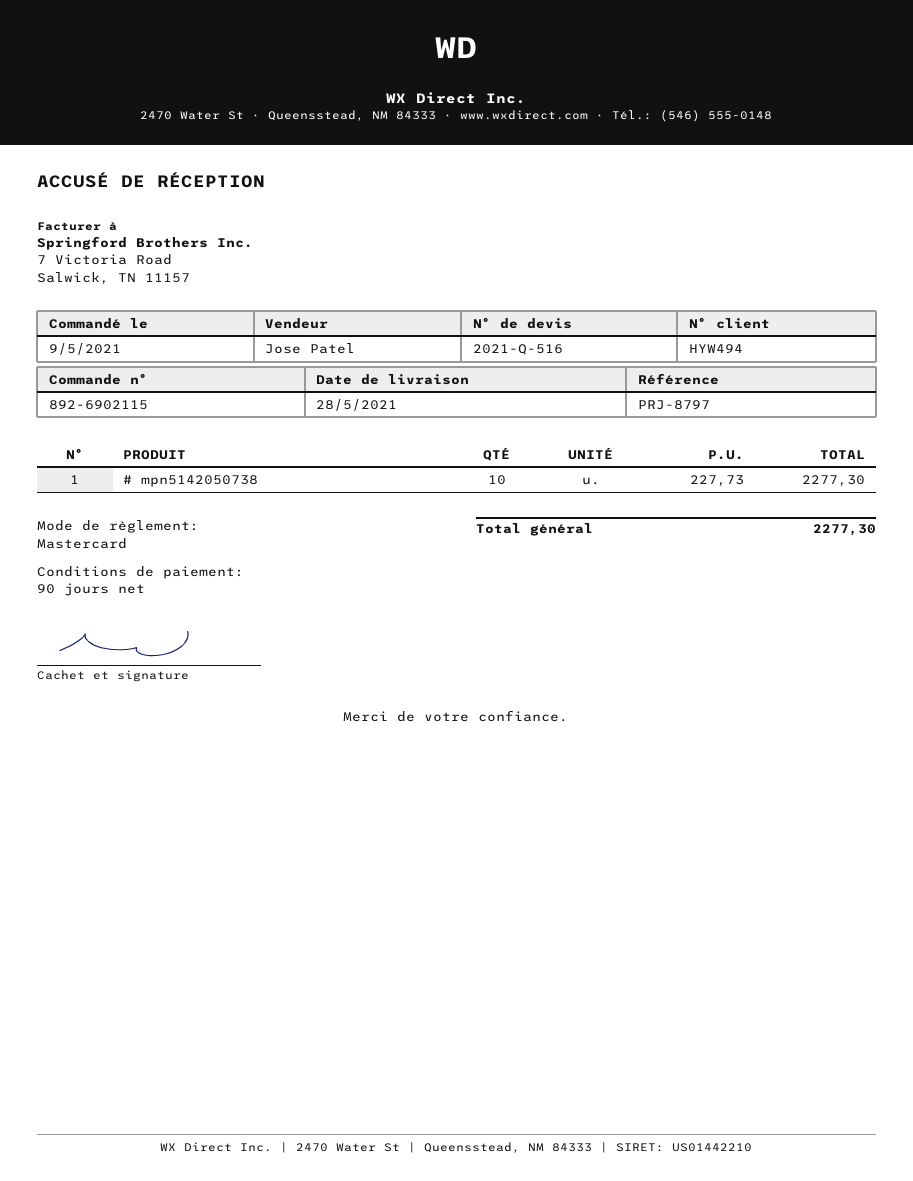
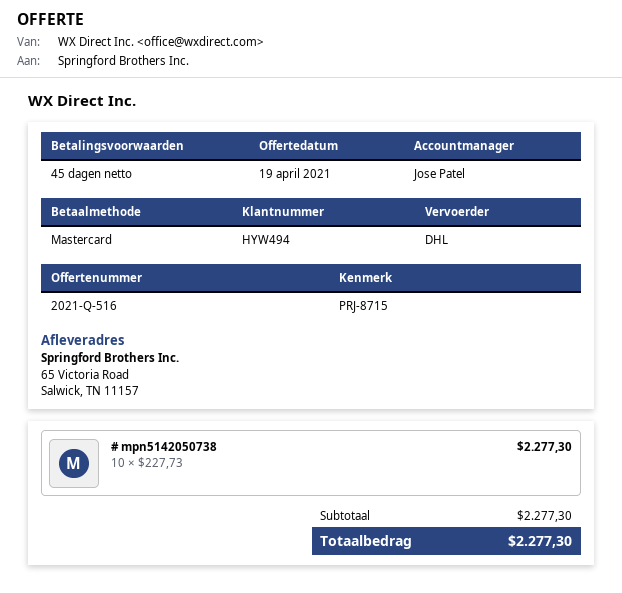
payment terms: 90 days -> 45 days
reference: PRJ-8797 -> PRJ-8715

